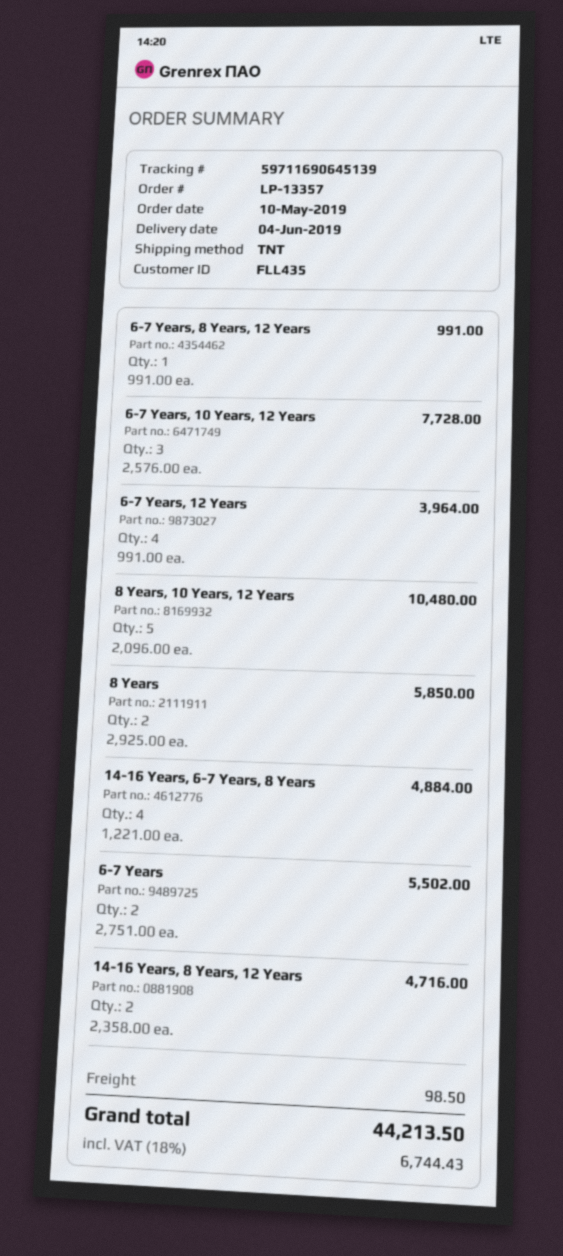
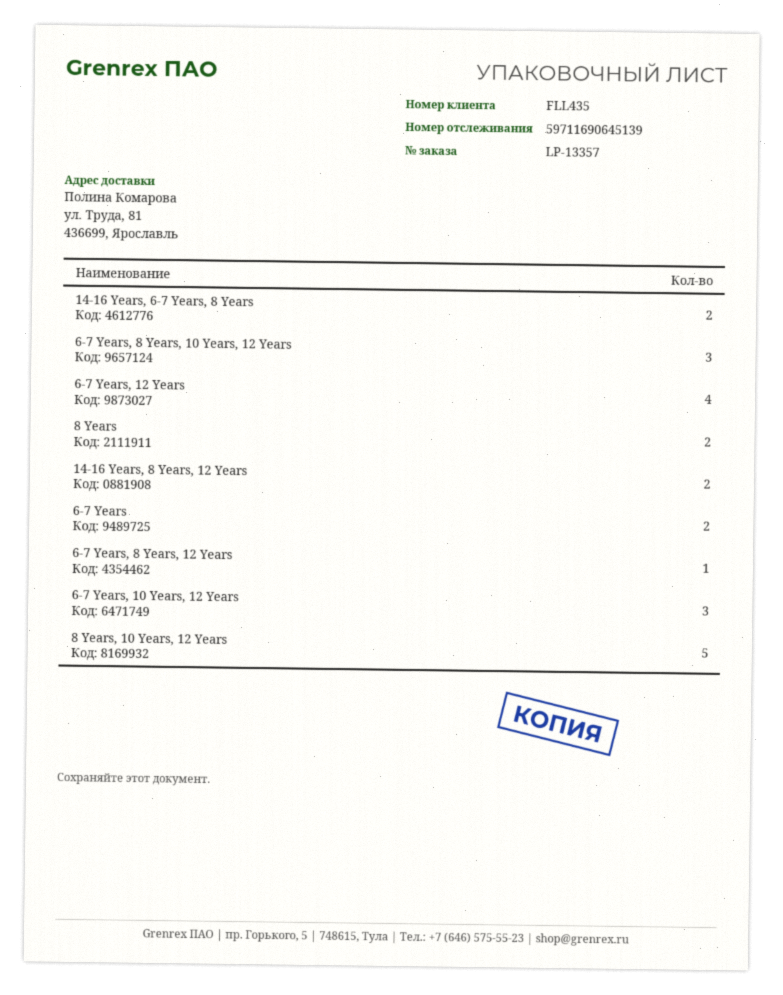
14-16 Years, 6-7 Years, 8 Years: 4 -> 2
6-7 Years, 8 Years, 10 Years, 12 Years: none -> 3

